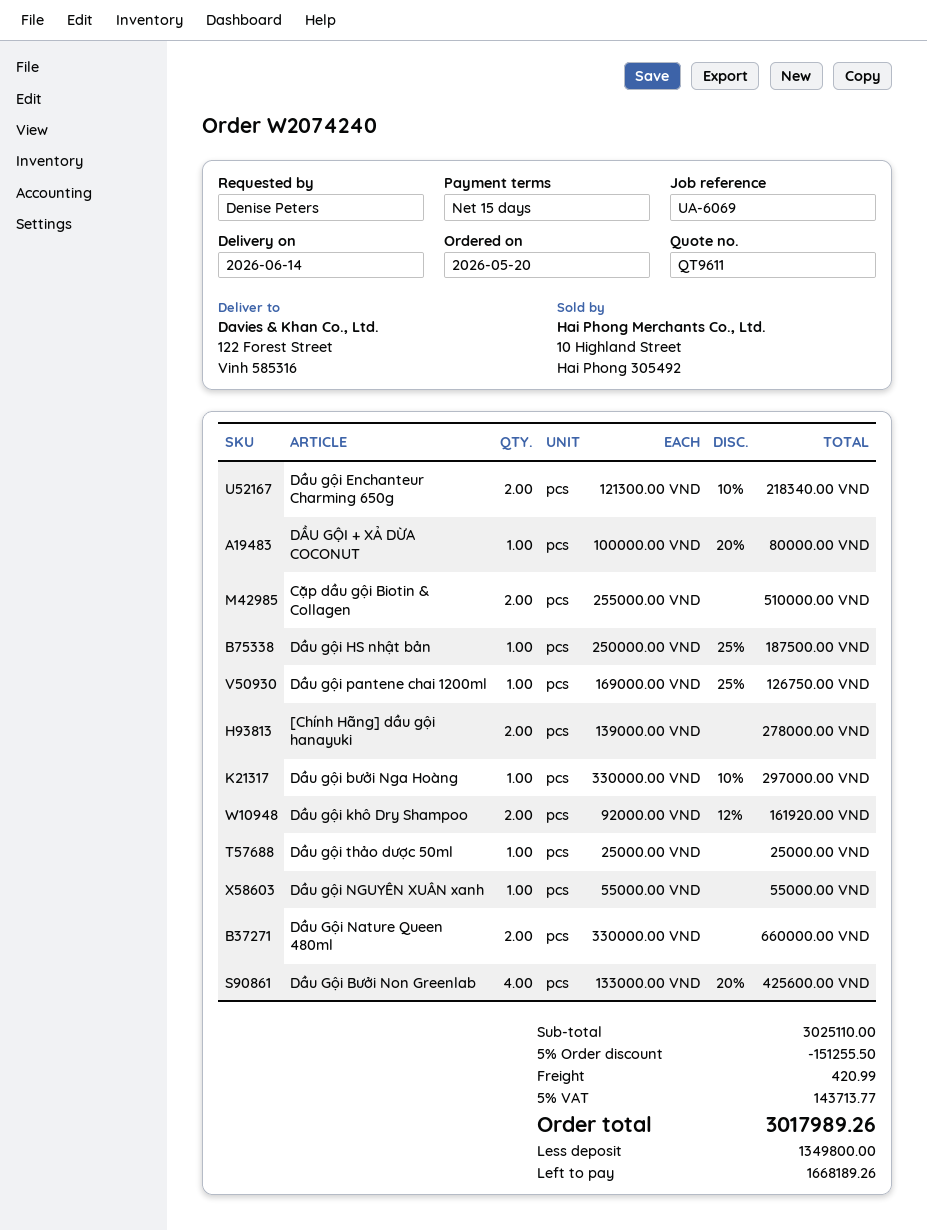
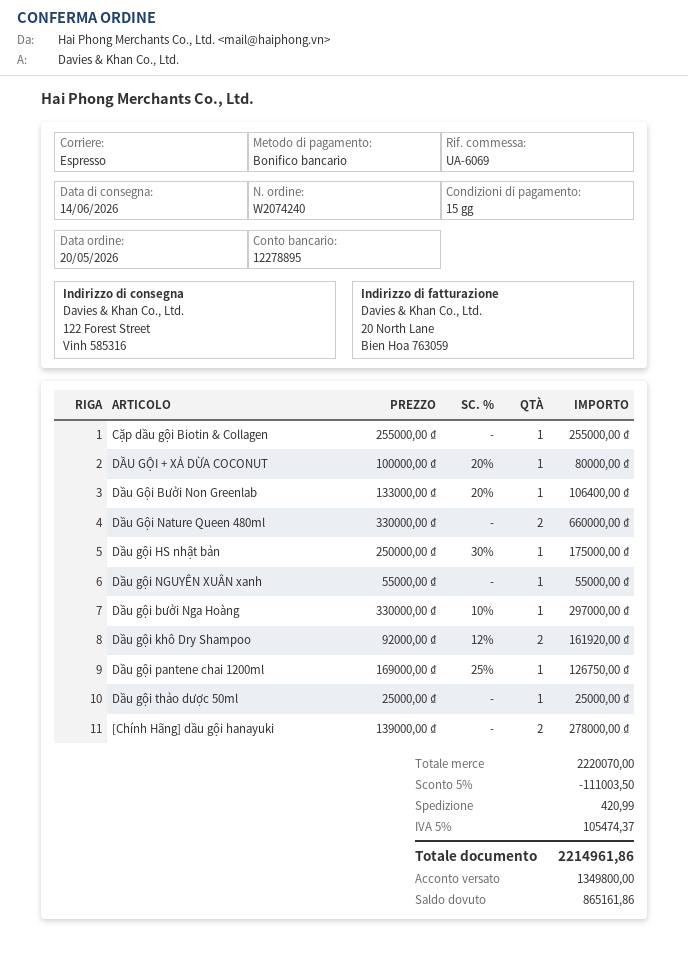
Dầu gội Enchanteur Charming 650g: 2 x 121300.00 - 10% = 218340.00 -> none
Cặp dầu gội Biotin & Collagen: 2 x 255000.00 = 510000.00 -> 1 x 255000.00 = 255000.00
Dầu gội HS nhật bản: 1 x 250000.00 - 25% = 187500.00 -> 1 x 250000.00 - 30% = 175000.00
Dầu Gội Bưởi Non Greenlab: 4 x 133000.00 - 20% = 425600.00 -> 1 x 133000.00 - 20% = 106400.00
subtotal: 3025110.00 -> 2220070.00
discount: 5% = 151255.50 -> 5% = 111003.50
tax: 5% = 143713.77 -> 5% = 105474.37
total: 3017989.26 -> 2214961.86
balance: 1668189.26 -> 865161.86

